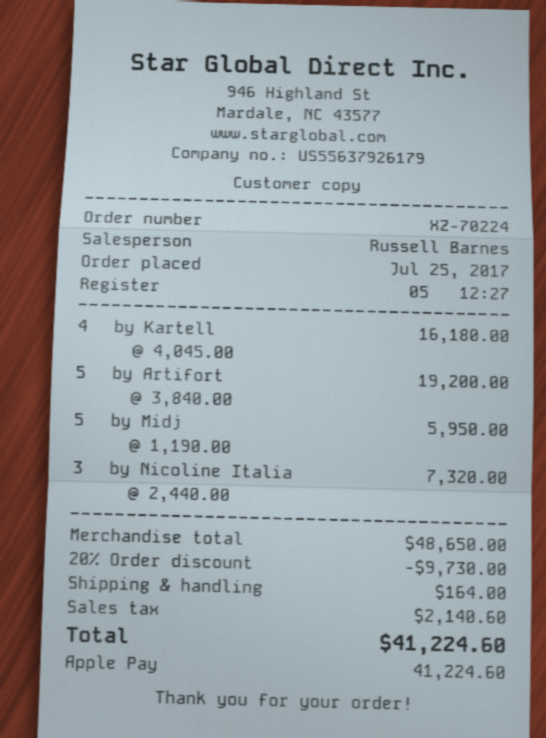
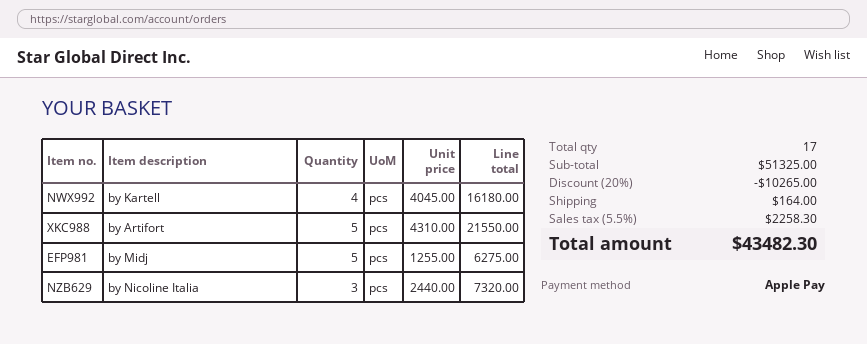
by Artifort: 5 x 3840.00 = 19200.00 -> 5 x 4310.00 = 21550.00
by Midj: 5 x 1190.00 = 5950.00 -> 5 x 1255.00 = 6275.00
subtotal: 48650.00 -> 51325.00
discount: 20% = 9730.00 -> 20% = 10265.00
tax: 2140.60 -> 2258.30
total: 41224.60 -> 43482.30

